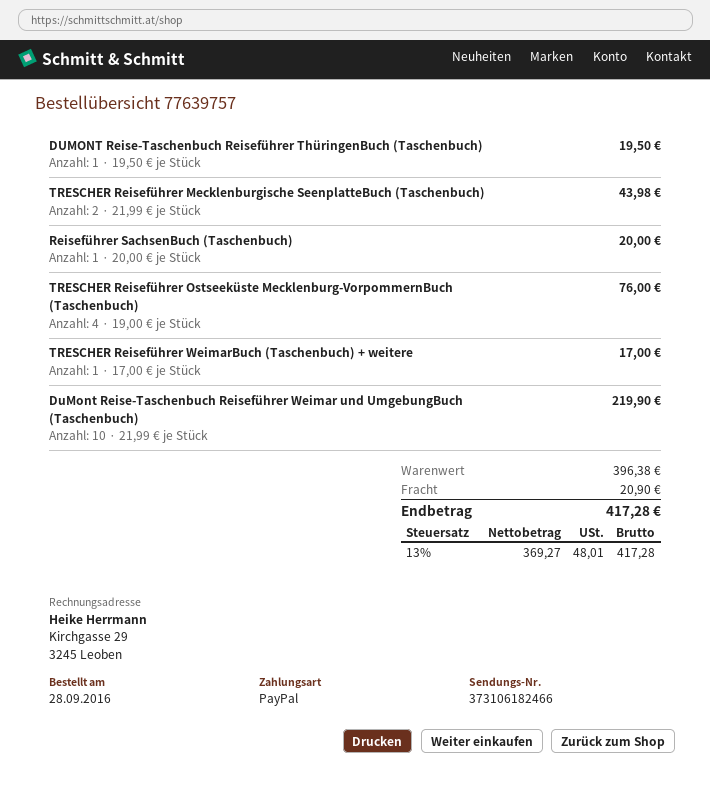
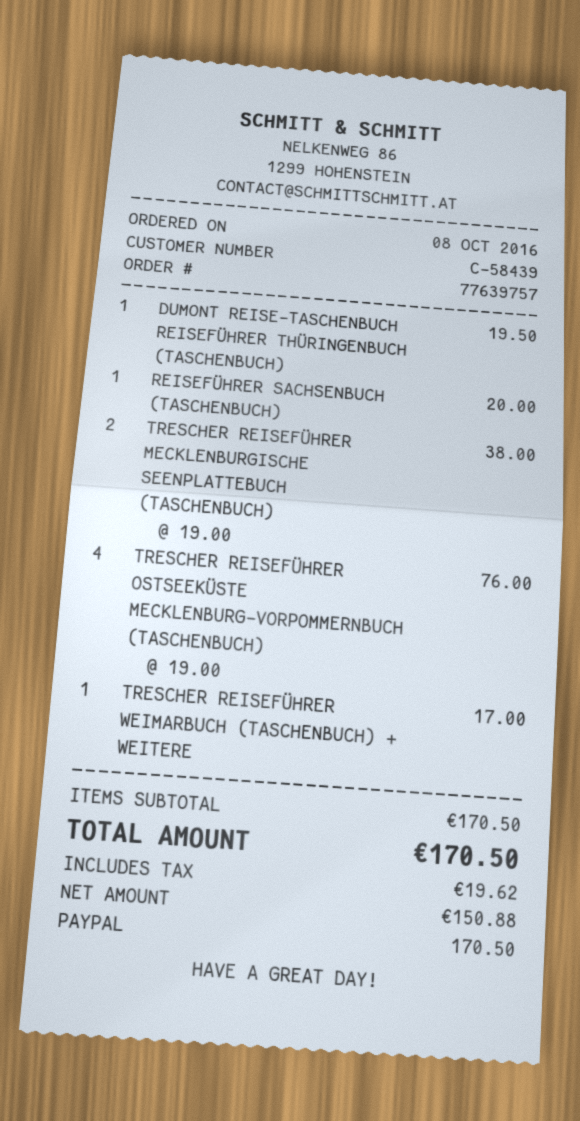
order date: 2016-09-28 -> 2016-10-08
TRESCHER Reiseführer Mecklenburgische SeenplatteBuch (Taschenbuch): 2 x 21.99 = 43.98 -> 2 x 19.00 = 38.00
DuMont Reise-Taschenbuch Reiseführer Weimar und UmgebungBuch (Taschenbuch): 10 x 21.99 = 219.90 -> none
subtotal: 396.38 -> 170.50
shipping: 20.90 -> none
net: 369.27 -> 150.88
tax: 48.01 -> 19.62
total: 417.28 -> 170.50

